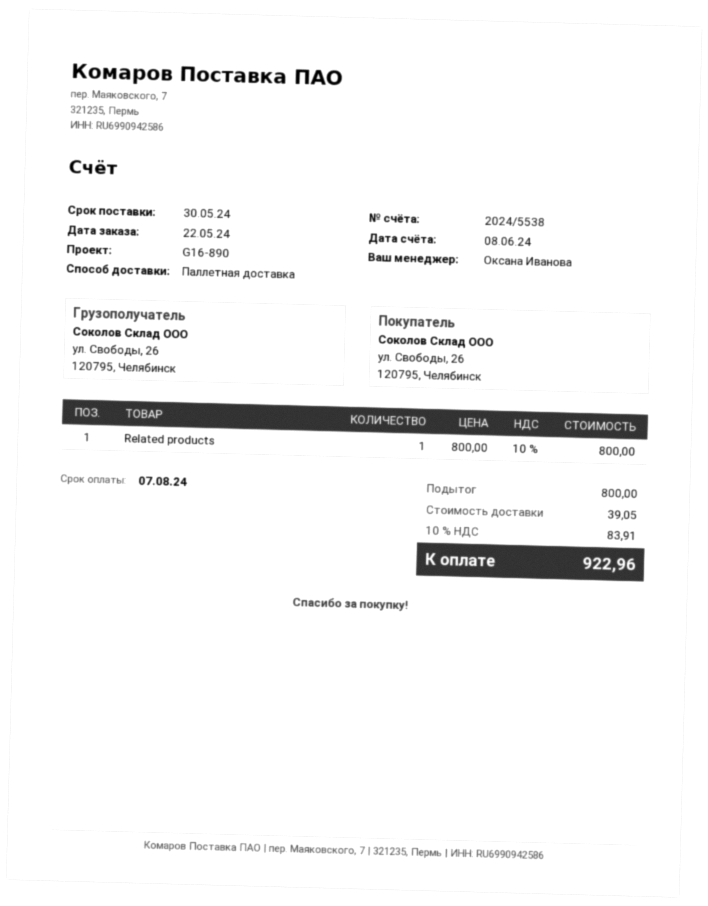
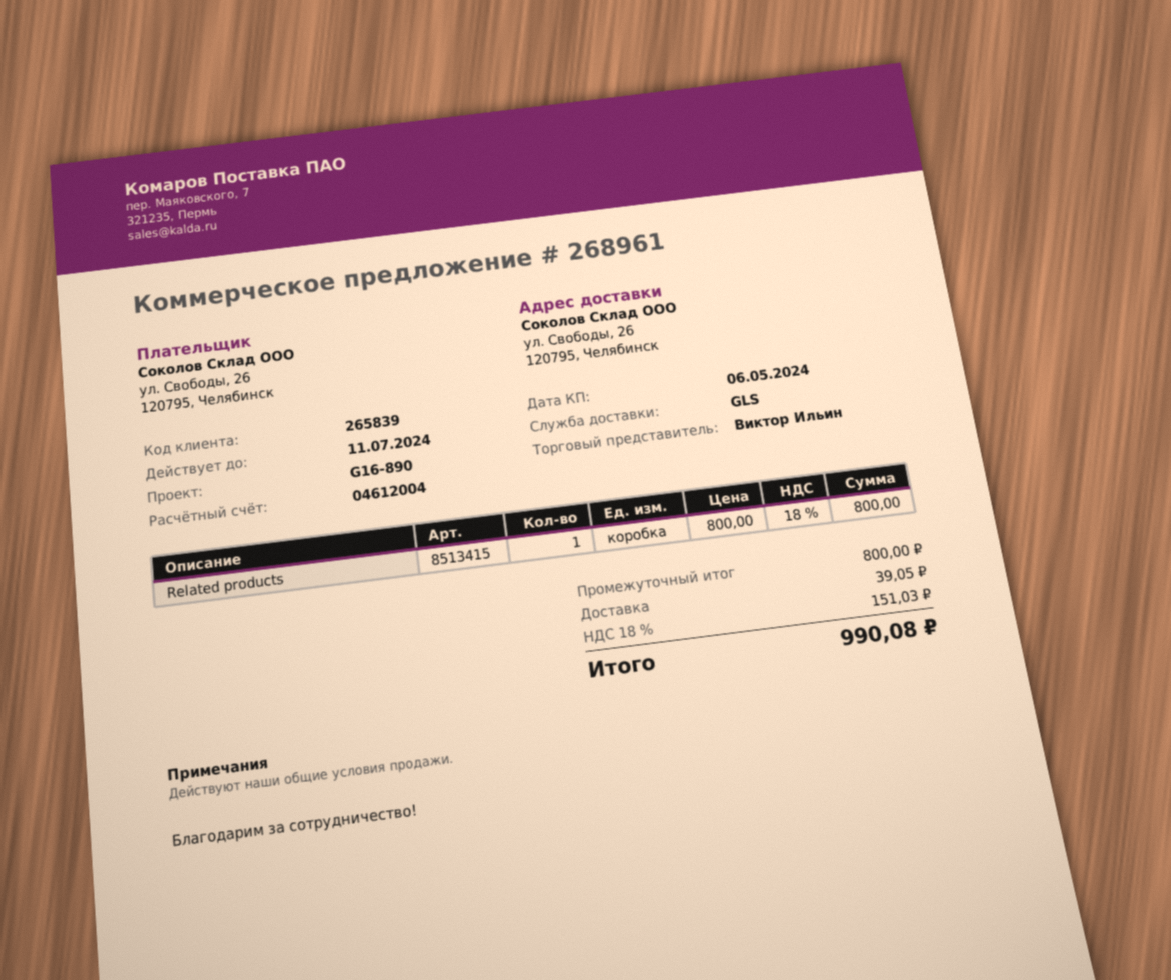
sales rep: Оксана Иванова -> Виктор Ильин
shipping method: pallet freight -> GLS
tax: 10% = 83.91 -> 18% = 151.03
total: 922.96 -> 990.08

